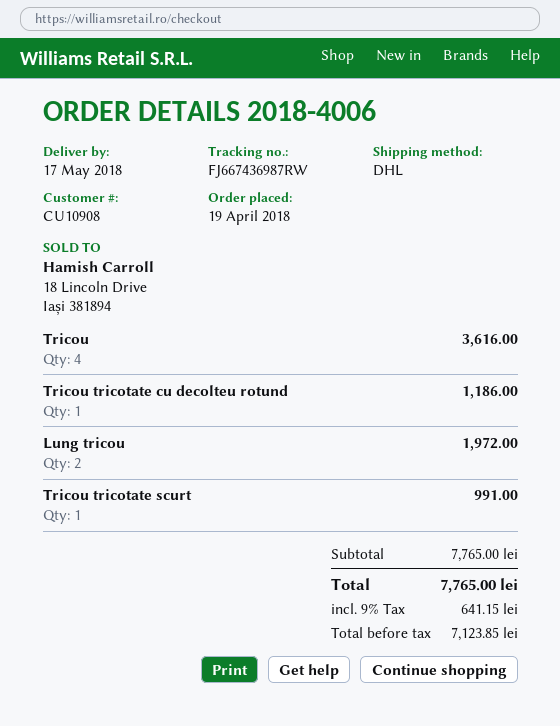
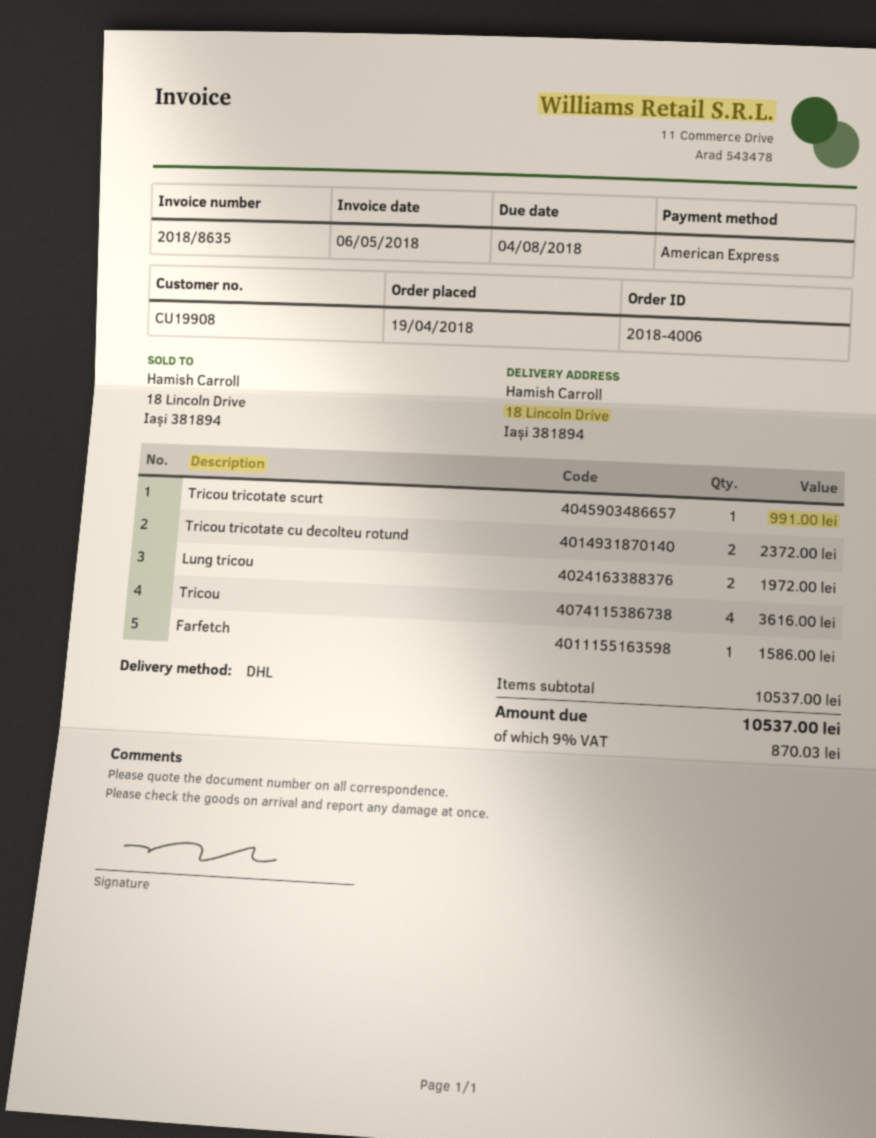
customer number: CU10908 -> CU19908
Tricou tricotate cu decolteu rotund: 1 for 1186.00 -> 2 for 2372.00
Farfetch: none -> 1 for 1586.00
subtotal: 7765.00 -> 10537.00
tax: 9% = 641.15 -> 9% = 870.03
total: 7765.00 -> 10537.00

